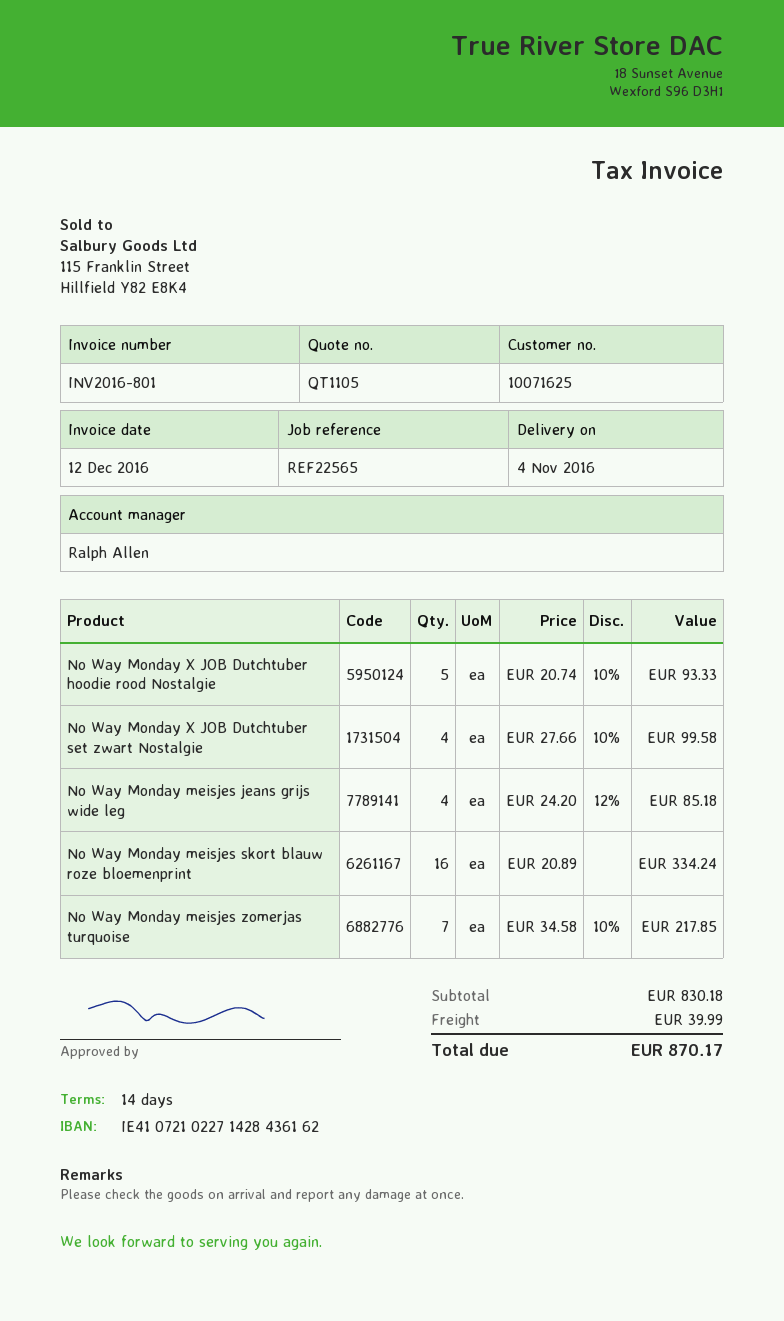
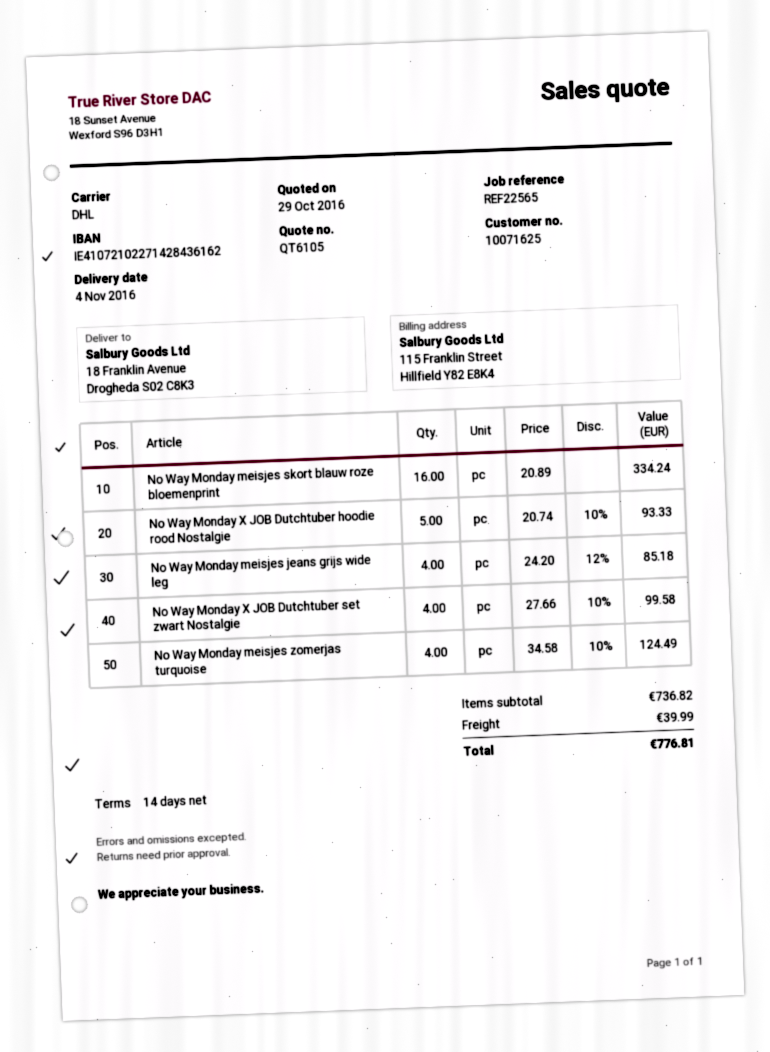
quote number: QT1105 -> QT6105
No Way Monday meisjes zomerjas turquoise: 7 x 34.58 - 10% = 217.85 -> 4 x 34.58 - 10% = 124.49
subtotal: 830.18 -> 736.82
total: 870.17 -> 776.81

